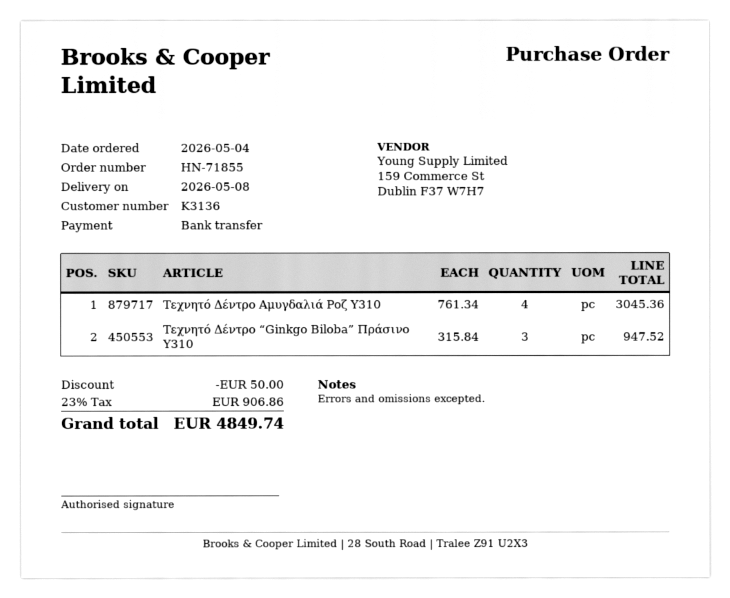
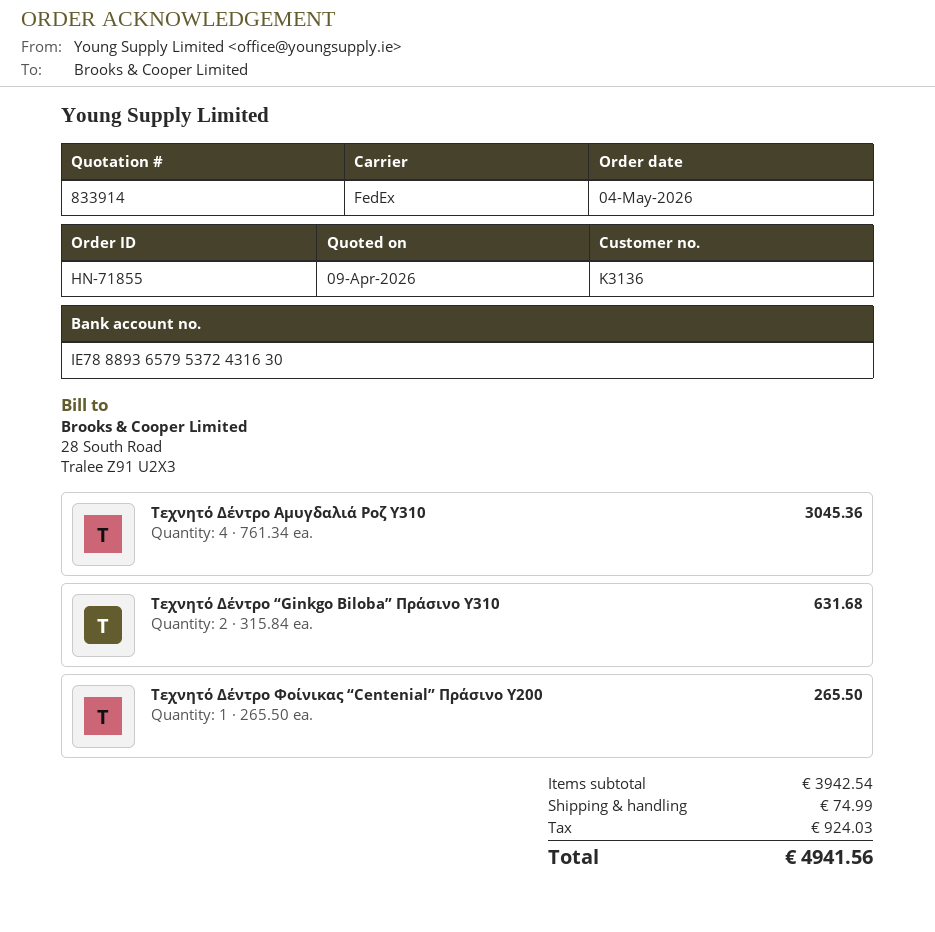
Τεχνητό Δέντρο “Ginkgo Biloba” Πράσινο Υ310: 3 x 315.84 = 947.52 -> 2 x 315.84 = 631.68
Τεχνητό Δέντρο Φοίνικας “Centenial” Πράσινο Υ200: none -> 1 x 265.50 = 265.50
discount: 50.00 -> none
shipping: none -> 74.99
tax: 906.86 -> 924.03
total: 4849.74 -> 4941.56

